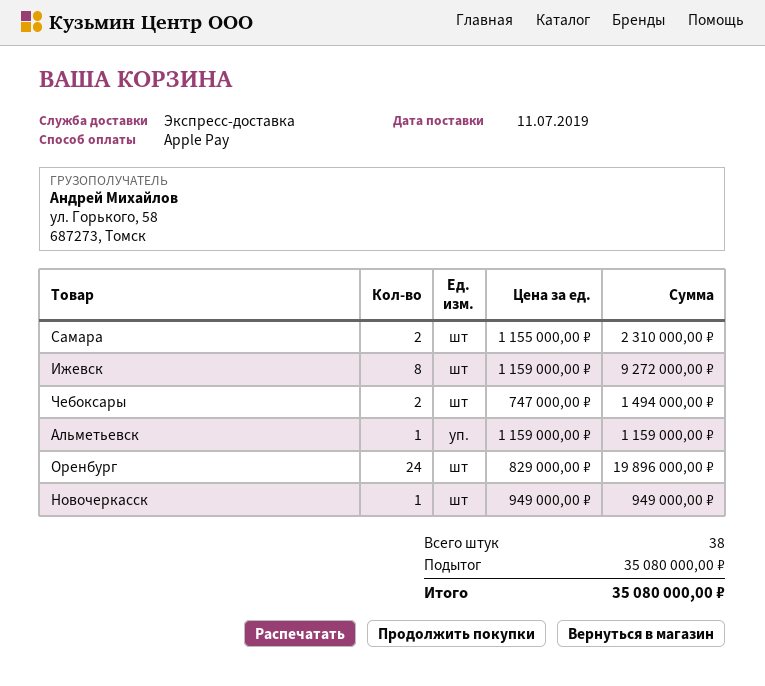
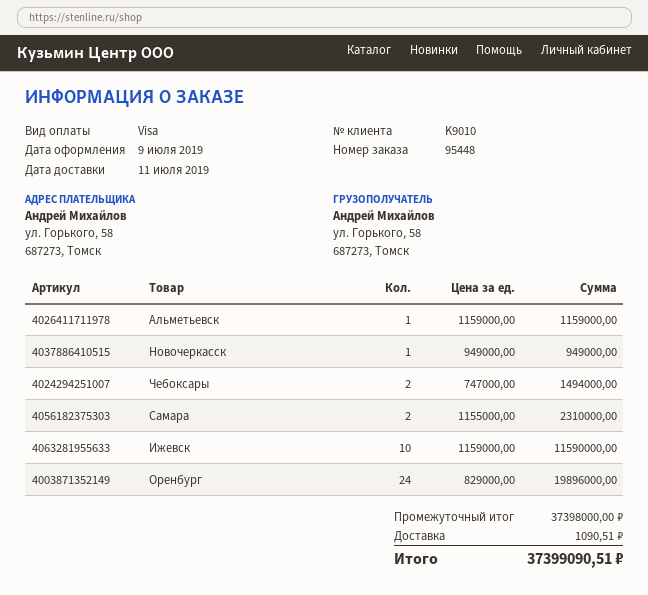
payment method: Apple Pay -> Visa
Ижевск: 8 x 1159000.00 = 9272000.00 -> 10 x 1159000.00 = 11590000.00
subtotal: 35080000.00 -> 37398000.00
shipping: none -> 1090.51
total: 35080000.00 -> 37399090.51

